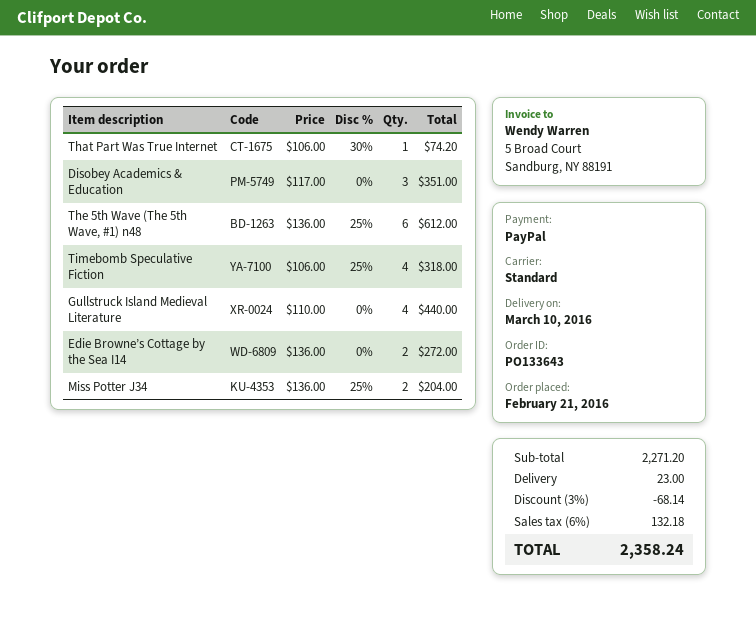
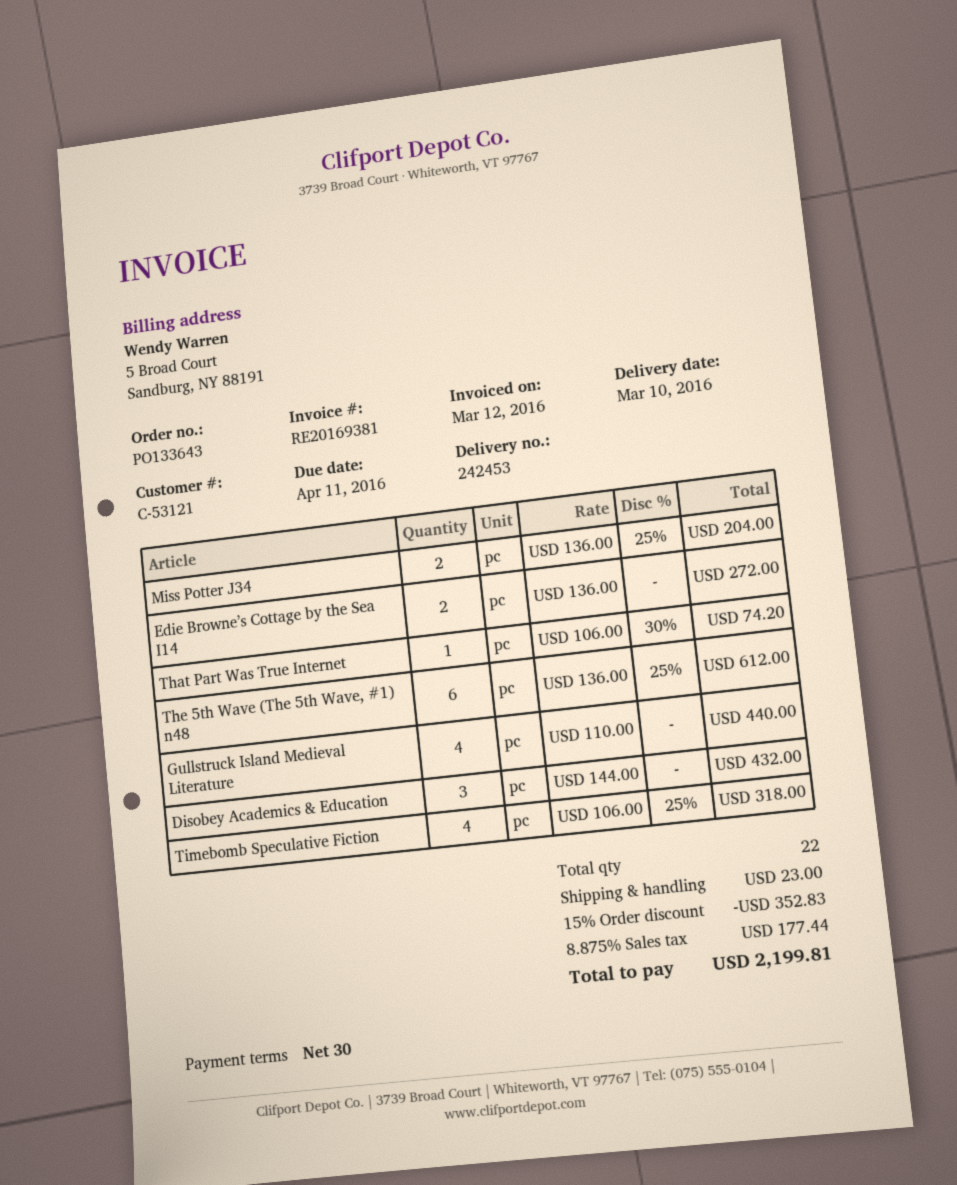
Disobey Academics & Education: 3 x 117.00 = 351.00 -> 3 x 144.00 = 432.00
discount: 3% = 68.14 -> 15% = 352.83
tax: 6% = 132.18 -> 8.875% = 177.44
total: 2358.24 -> 2199.81

